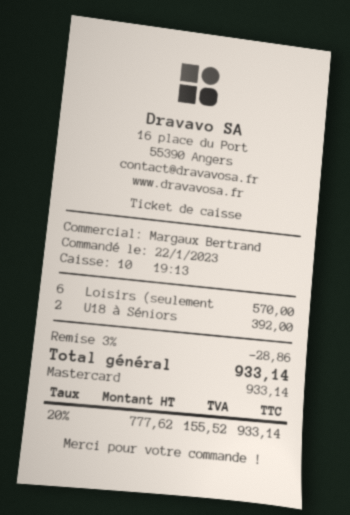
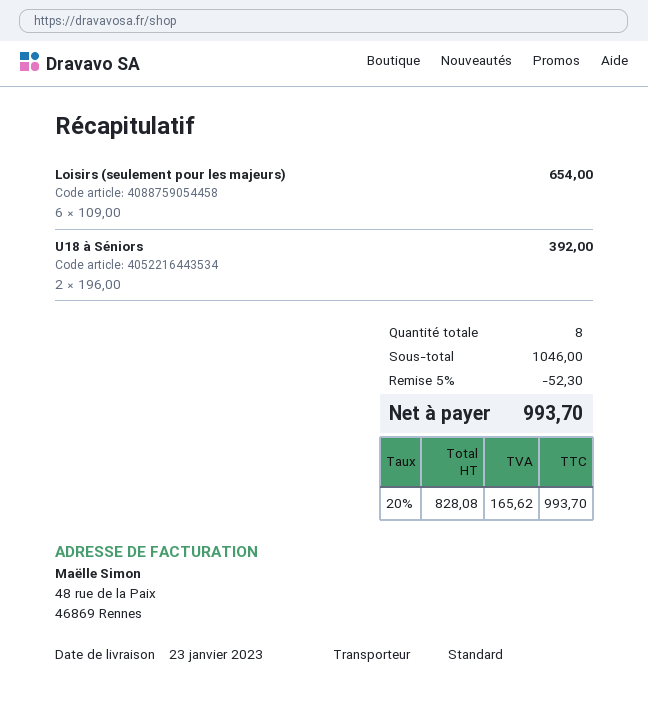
Loisirs (seulement: 6 for 570.00 -> 6 for 654.00
discount: 3% = 28.86 -> 5% = 52.30
net: 777.62 -> 828.08
tax: 20% = 155.52 -> 20% = 165.62
total: 933.14 -> 993.70

